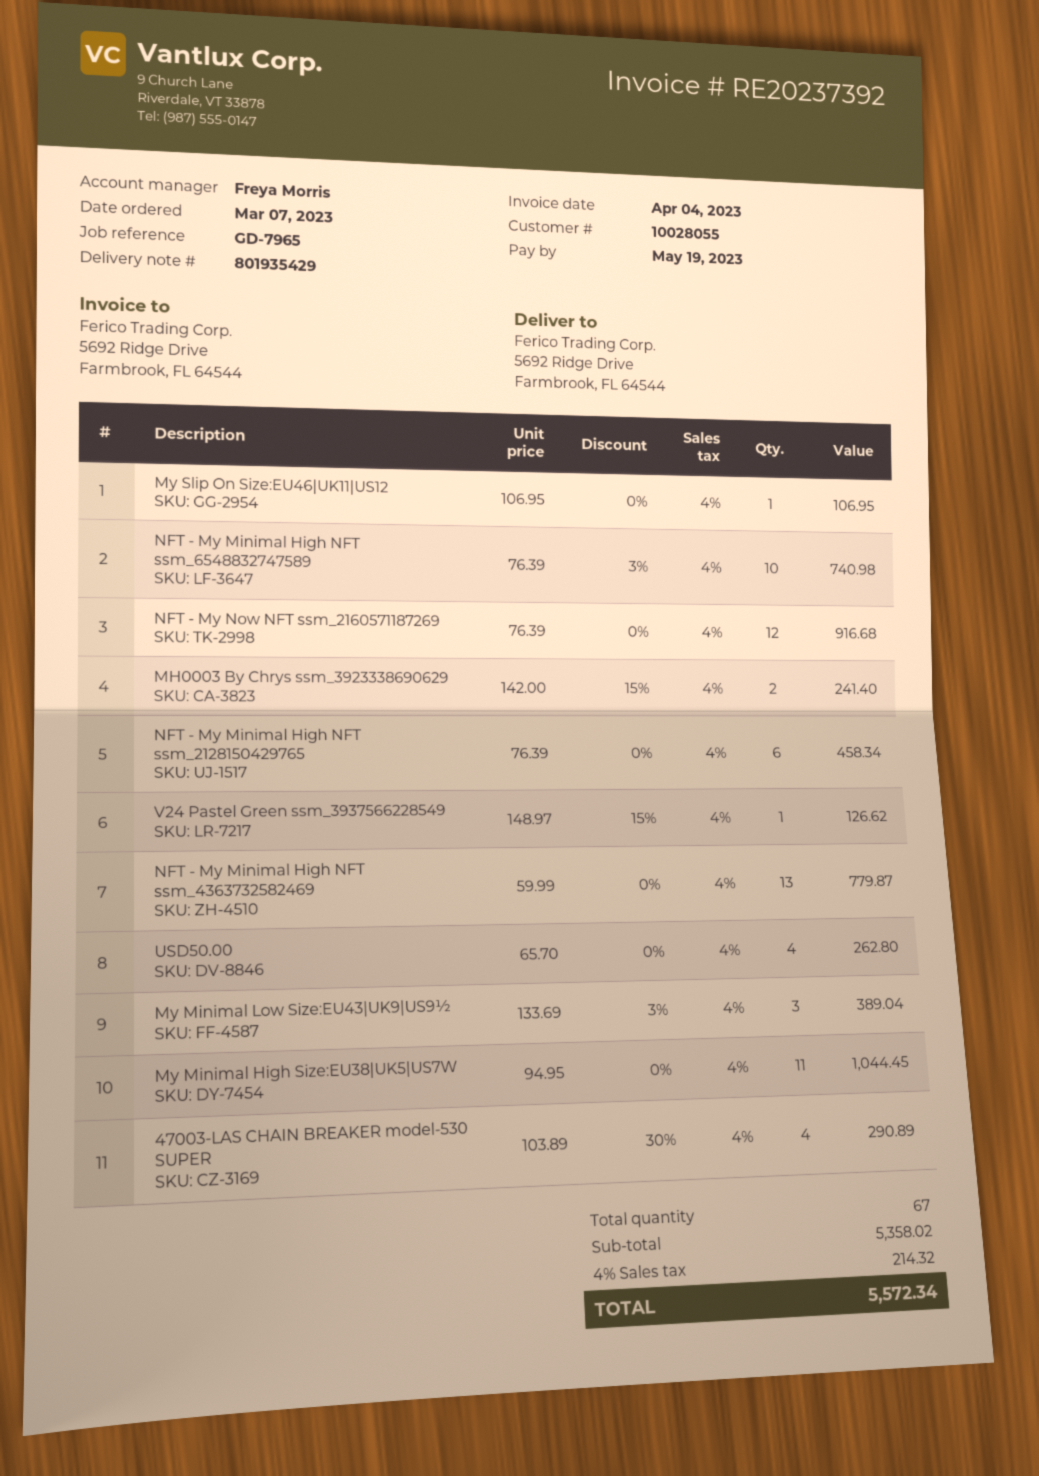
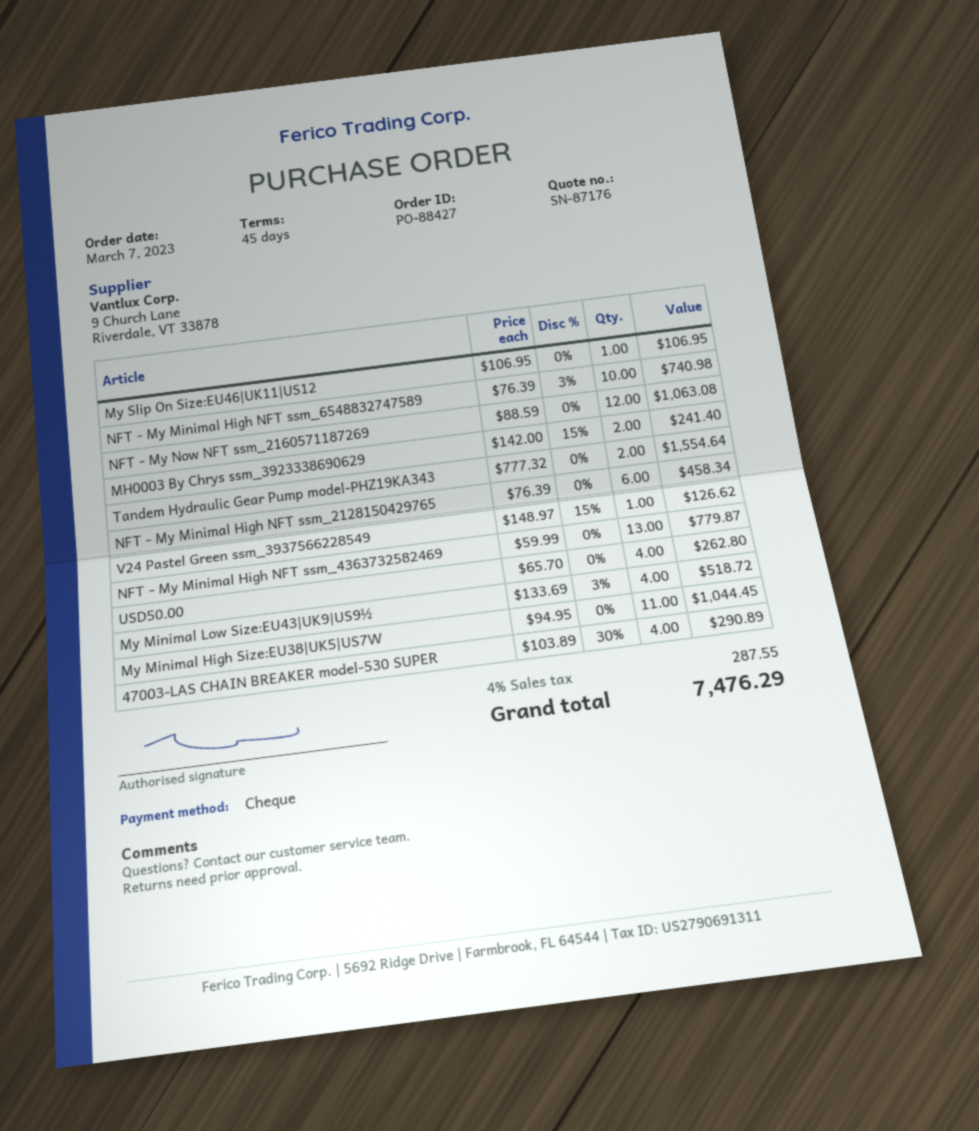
NFT - My Now NFT ssm_2160571187269: 12 x 76.39 = 916.68 -> 12 x 88.59 = 1063.08
My Minimal Low Size:EU43|UK9|US9½: 3 x 133.69 - 3% = 389.04 -> 4 x 133.69 - 3% = 518.72
Tandem Hydraulic Gear Pump model-PHZ19KA343: none -> 2 x 777.32 = 1554.64
tax: 4% = 214.32 -> 4% = 287.55
total: 5572.34 -> 7476.29

